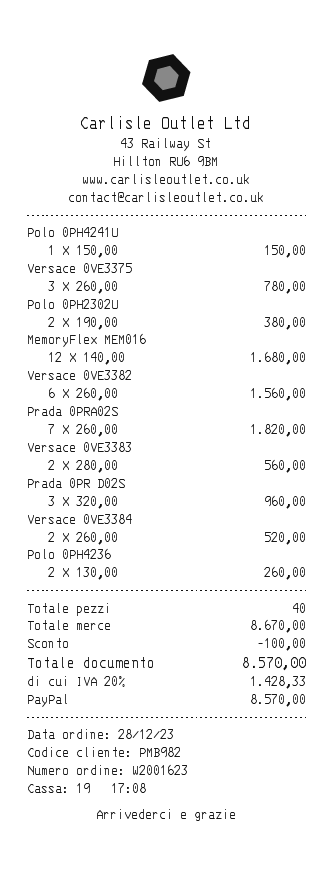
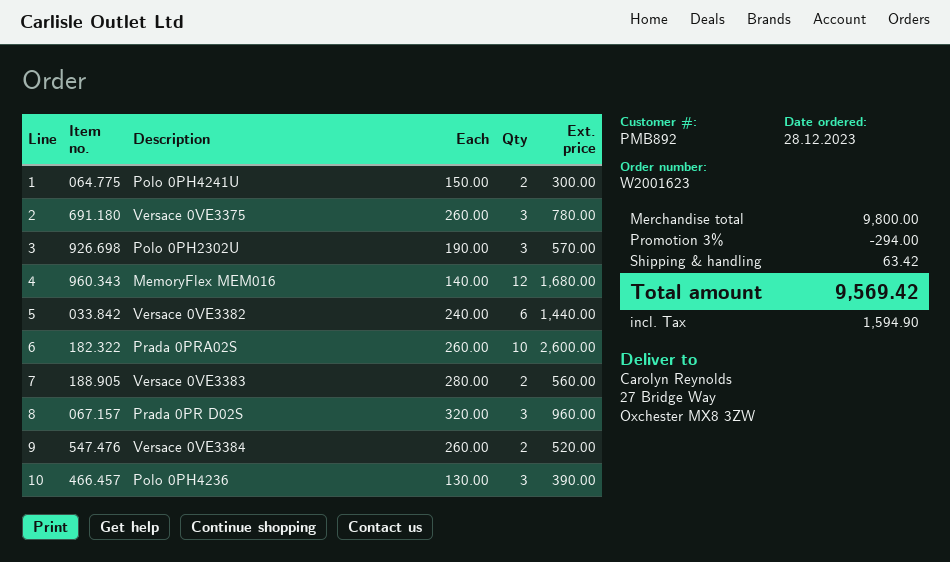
customer number: PMB982 -> PMB892
Polo 0PH4241U: 1 x 150.00 = 150.00 -> 2 x 150.00 = 300.00
Polo 0PH2302U: 2 x 190.00 = 380.00 -> 3 x 190.00 = 570.00
Versace 0VE3382: 6 x 260.00 = 1560.00 -> 6 x 240.00 = 1440.00
Prada 0PRA02S: 7 x 260.00 = 1820.00 -> 10 x 260.00 = 2600.00
Polo 0PH4236: 2 x 130.00 = 260.00 -> 3 x 130.00 = 390.00
subtotal: 8670.00 -> 9800.00
discount: 100.00 -> 294.00
shipping: none -> 63.42
tax: 1428.33 -> 1594.90
total: 8570.00 -> 9569.42

